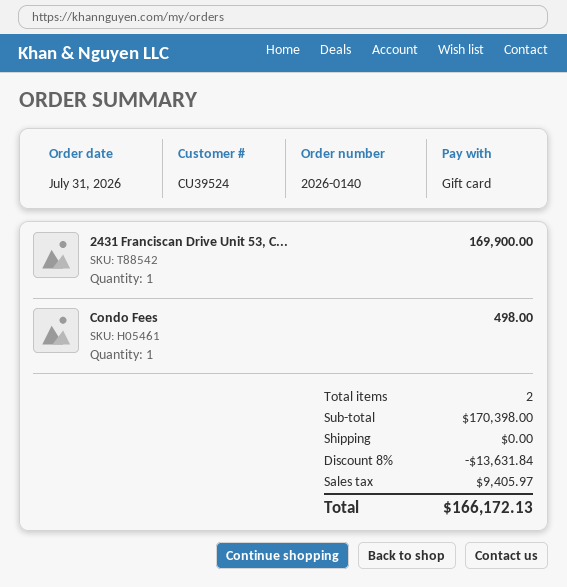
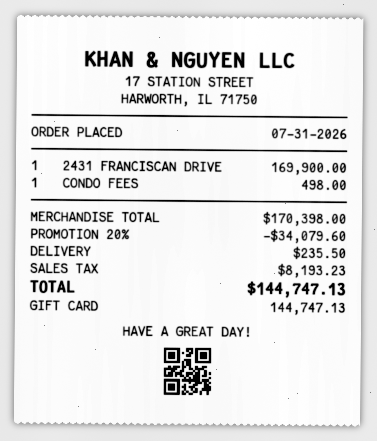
discount: 8% = 13631.84 -> 20% = 34079.60
shipping: 0.00 -> 235.50
tax: 9405.97 -> 8193.23
total: 166172.13 -> 144747.13

